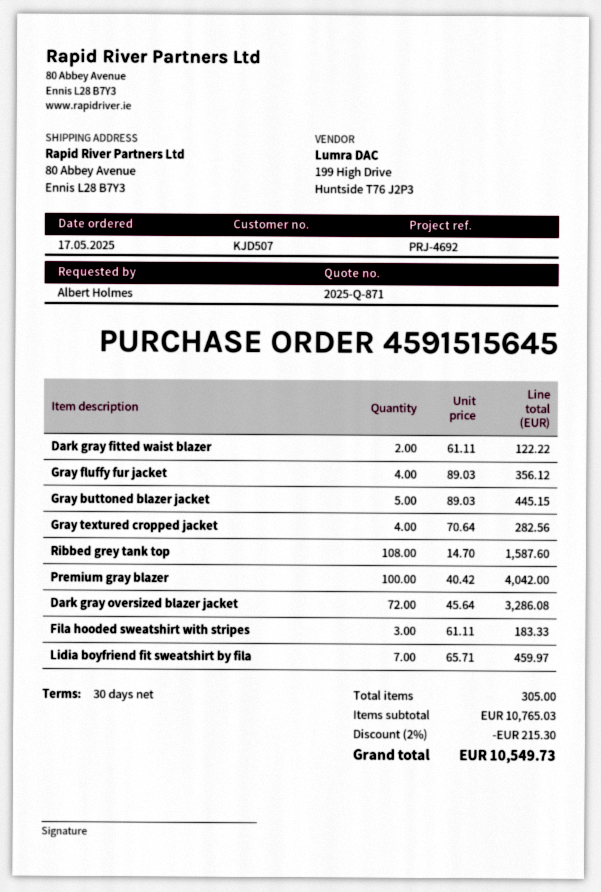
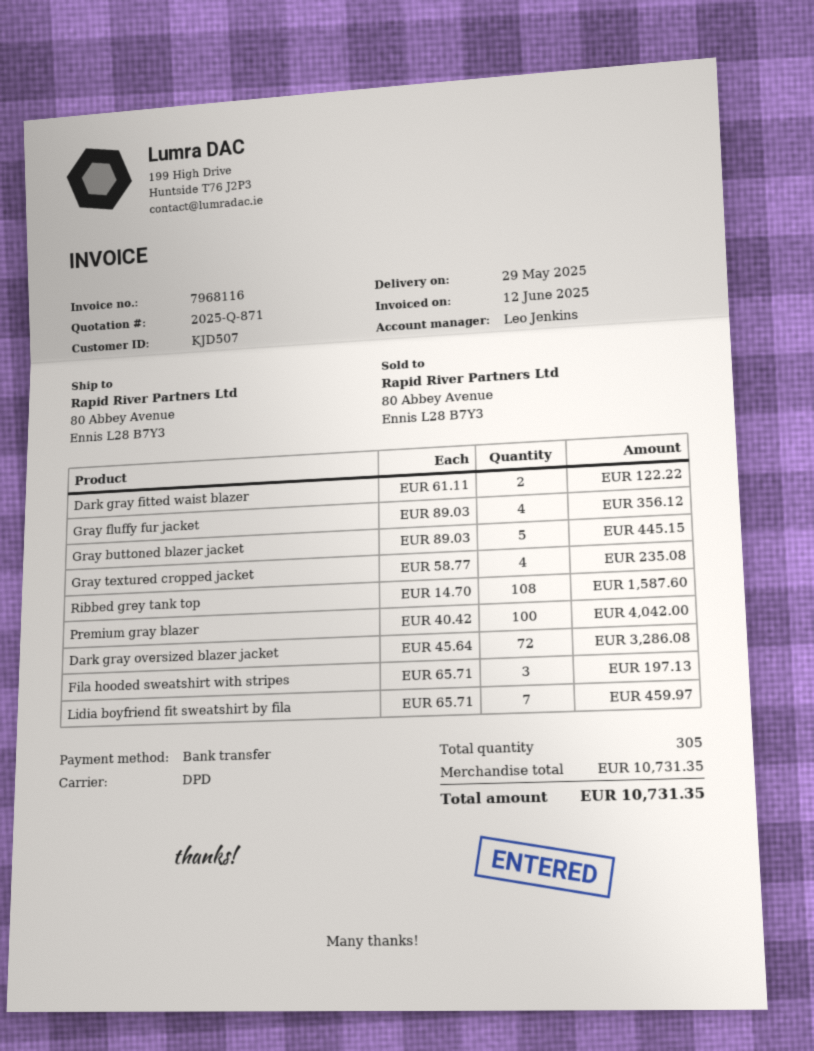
Gray textured cropped jacket: 4 x 70.64 = 282.56 -> 4 x 58.77 = 235.08
Fila hooded sweatshirt with stripes: 3 x 61.11 = 183.33 -> 3 x 65.71 = 197.13
subtotal: 10765.03 -> 10731.35
discount: 2% = 215.30 -> none
total: 10549.73 -> 10731.35

